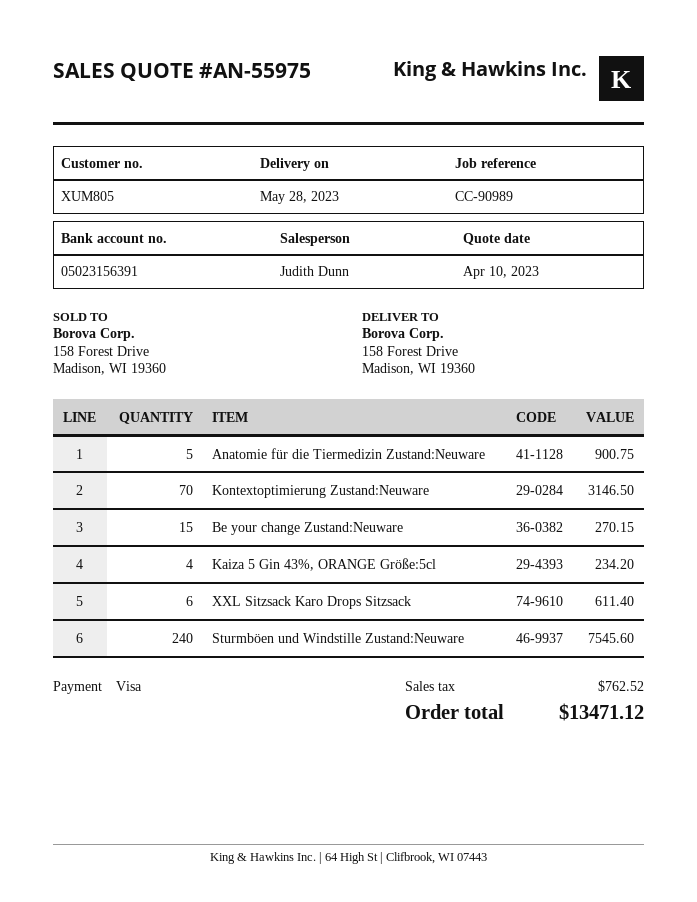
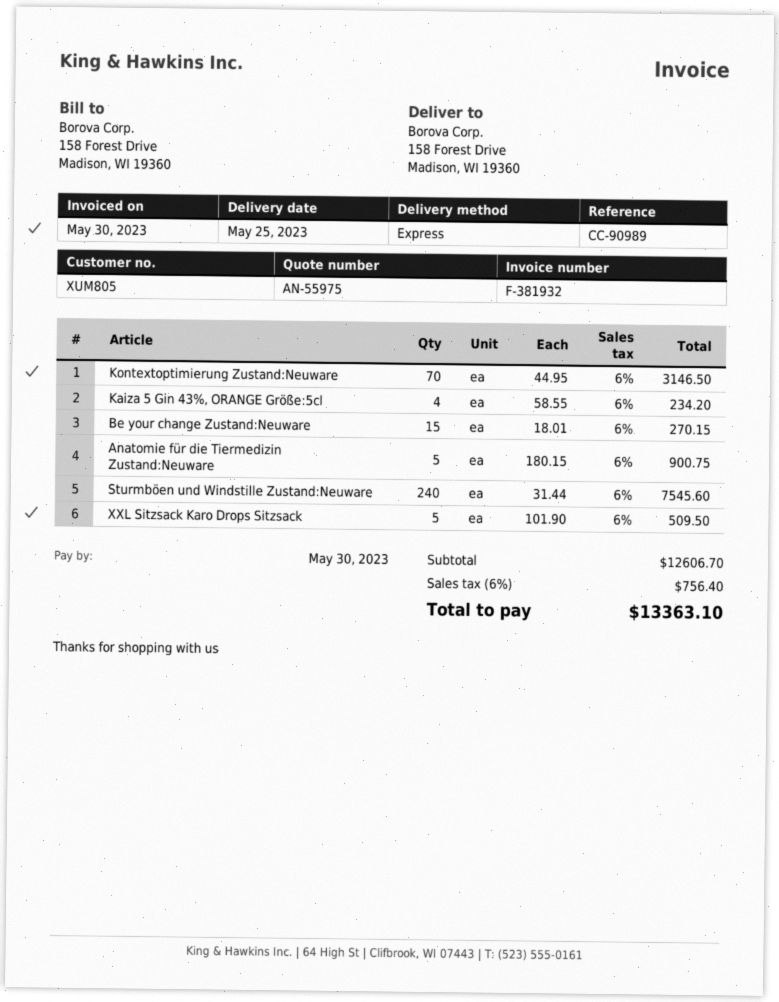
delivery date: 2023-05-28 -> 2023-05-25
XXL Sitzsack Karo Drops Sitzsack: 6 for 611.40 -> 5 for 509.50
tax: 762.52 -> 756.40
total: 13471.12 -> 13363.10

